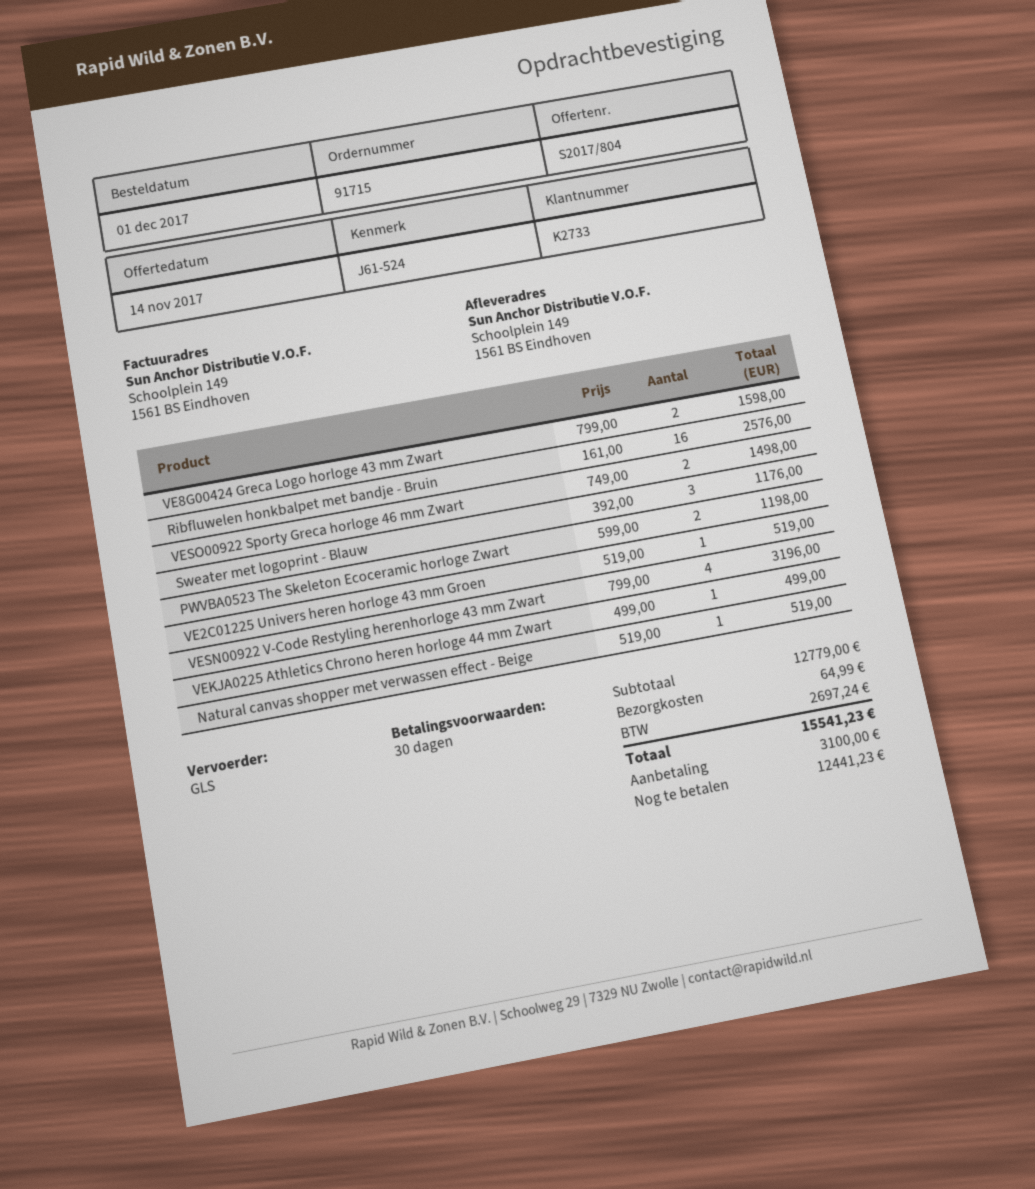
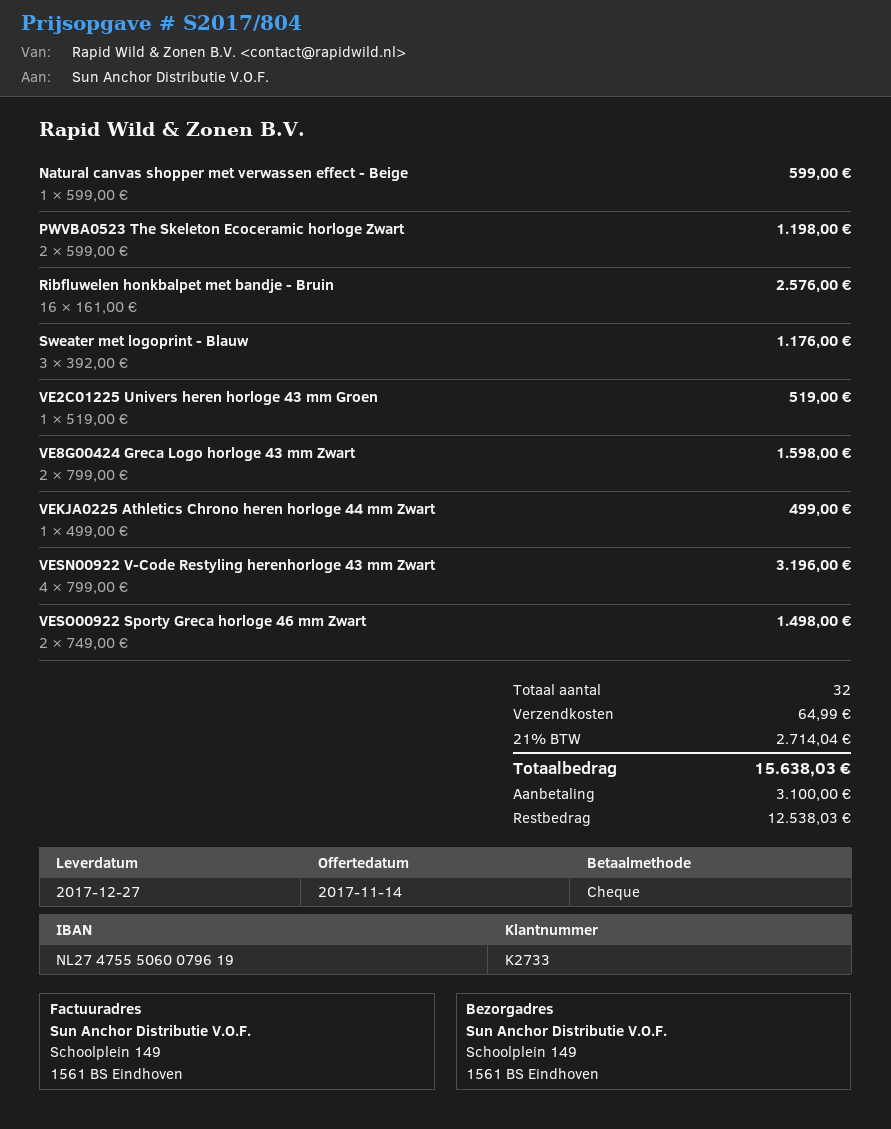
Natural canvas shopper met verwassen effect - Beige: 1 x 519.00 = 519.00 -> 1 x 599.00 = 599.00
tax: 2697.24 -> 2714.04
total: 15541.23 -> 15638.03
balance: 12441.23 -> 12538.03

